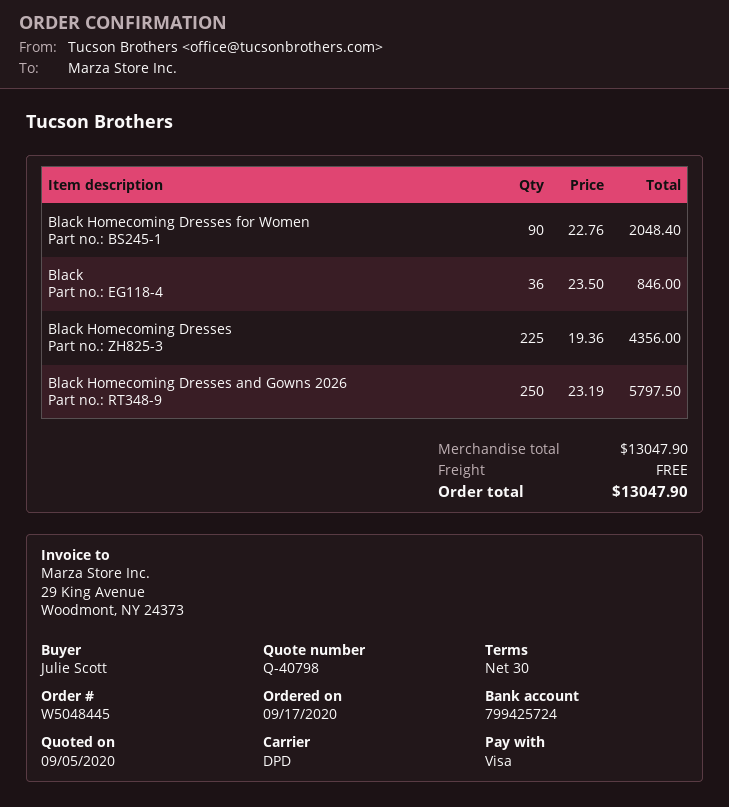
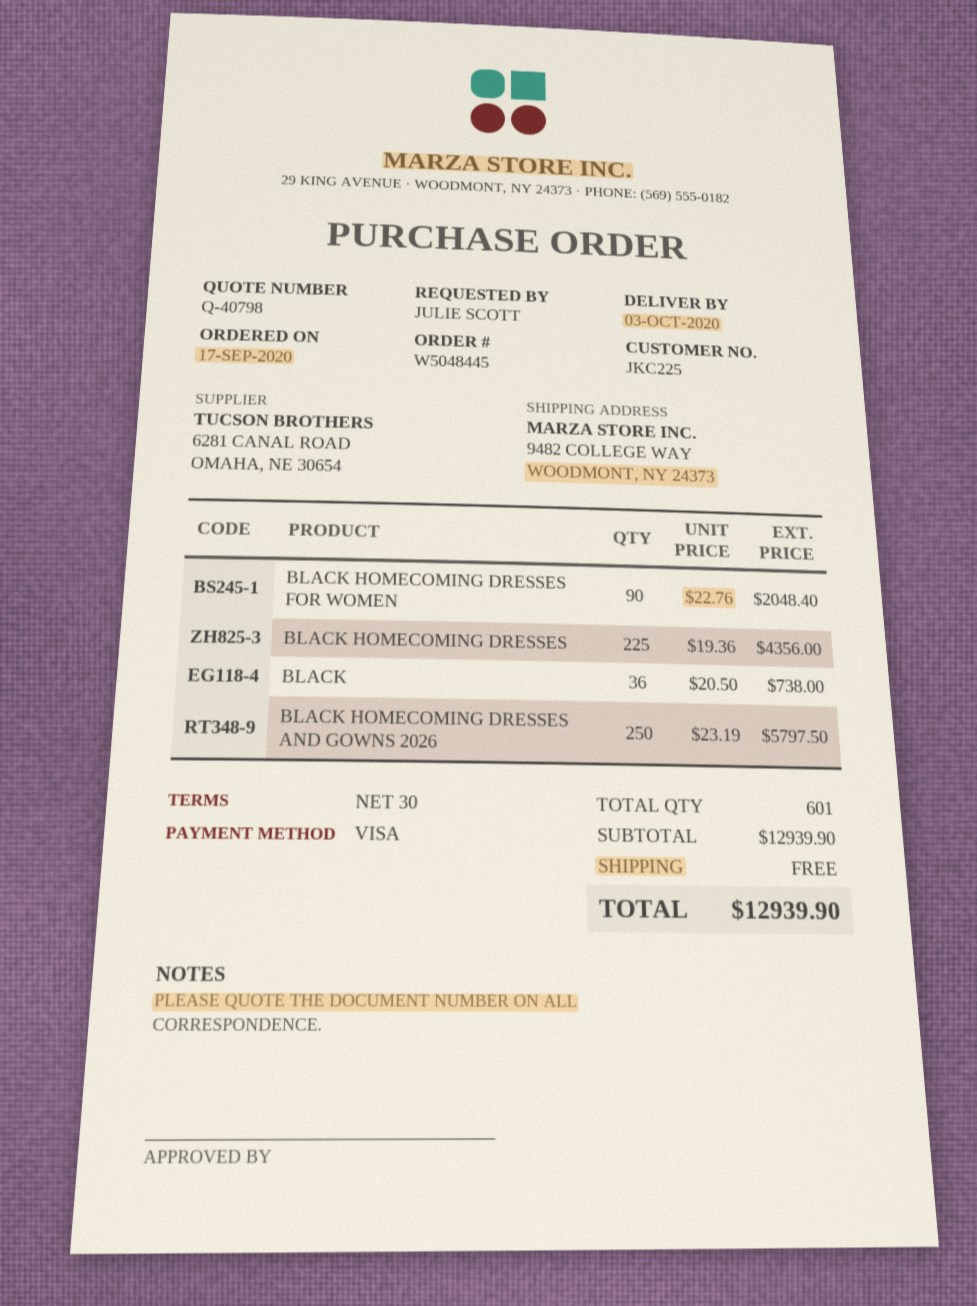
Black: 36 x 23.50 = 846.00 -> 36 x 20.50 = 738.00
subtotal: 13047.90 -> 12939.90
total: 13047.90 -> 12939.90

